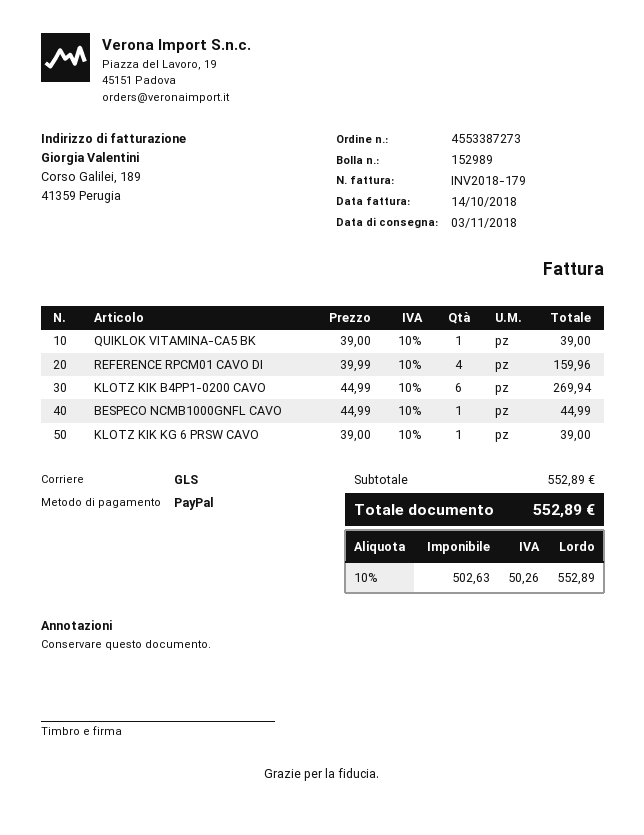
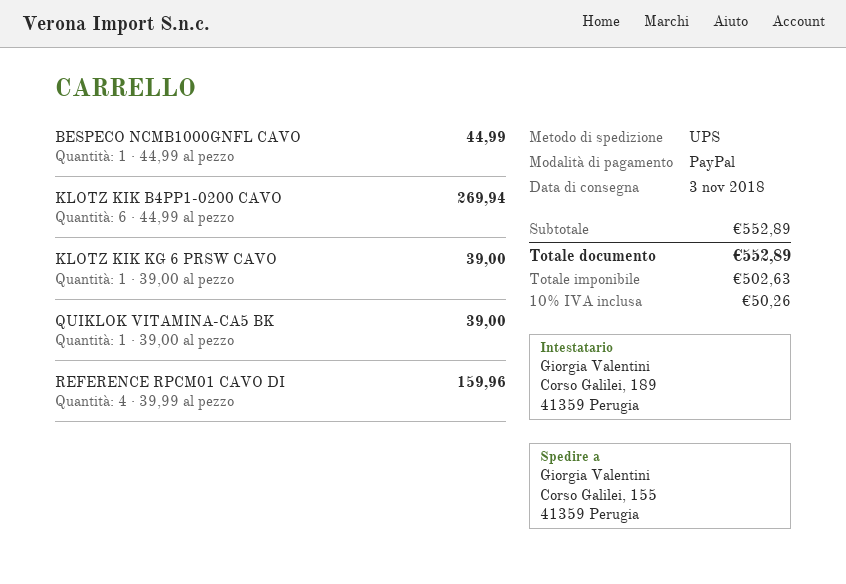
shipping method: GLS -> UPS

